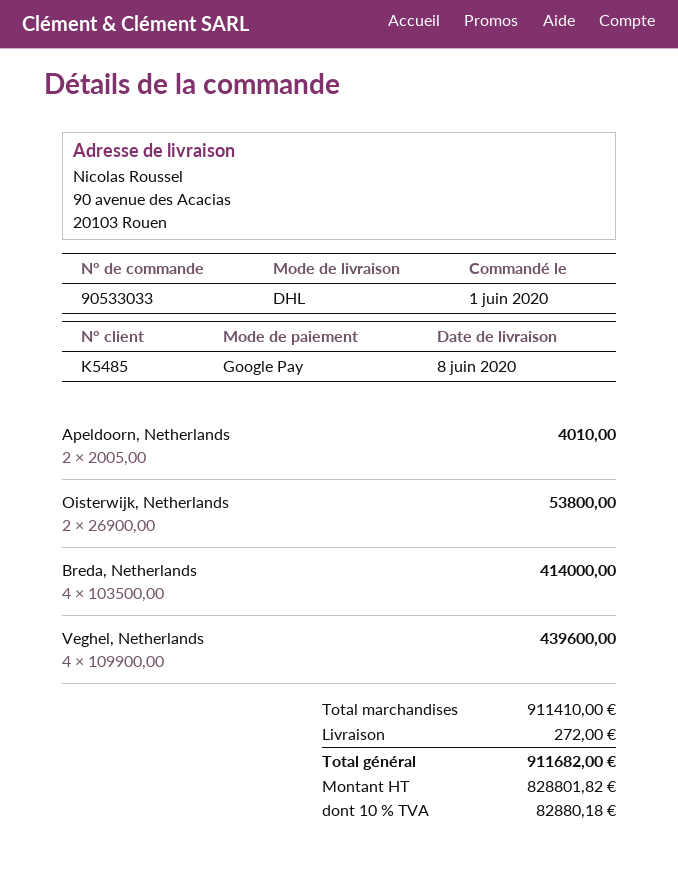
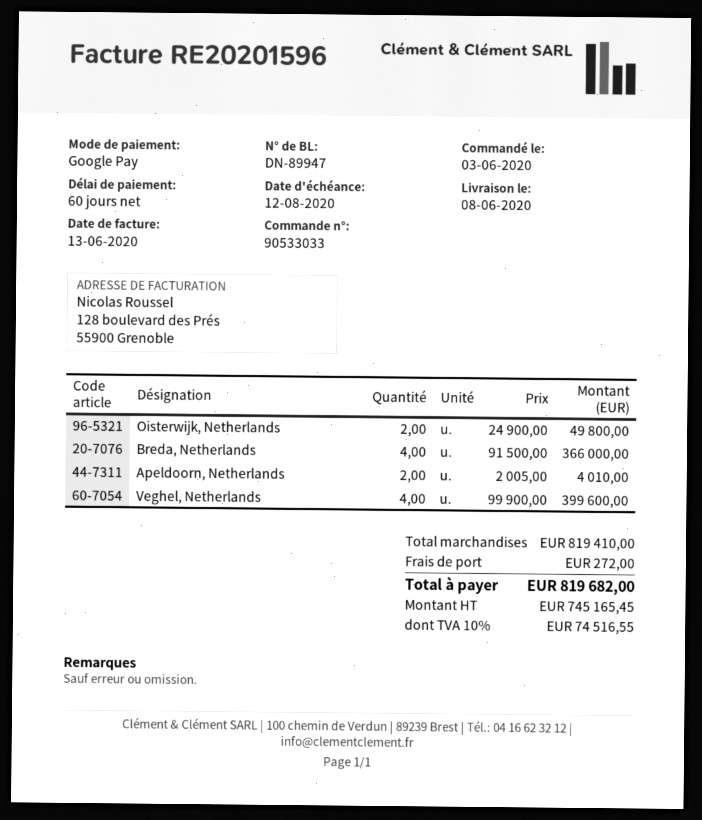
order date: 2020-06-01 -> 2020-06-03
Oisterwijk, Netherlands: 2 x 26900.00 = 53800.00 -> 2 x 24900.00 = 49800.00
Breda, Netherlands: 4 x 103500.00 = 414000.00 -> 4 x 91500.00 = 366000.00
Veghel, Netherlands: 4 x 109900.00 = 439600.00 -> 4 x 99900.00 = 399600.00
subtotal: 911410.00 -> 819410.00
net: 828801.82 -> 745165.45
tax: 10% = 82880.18 -> 10% = 74516.55
total: 911682.00 -> 819682.00

